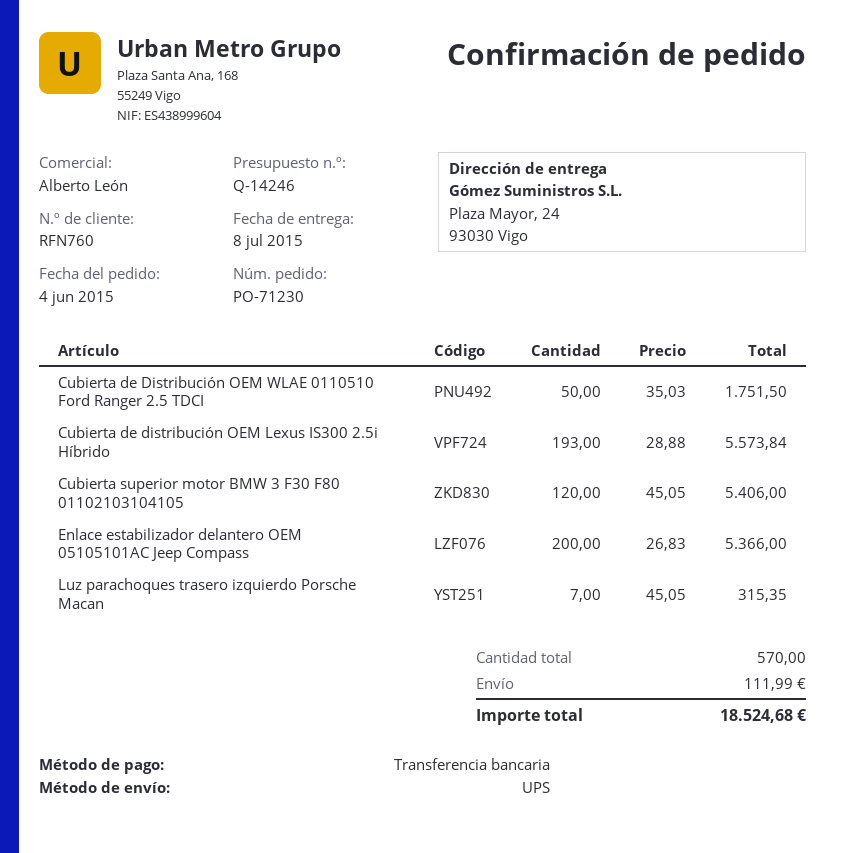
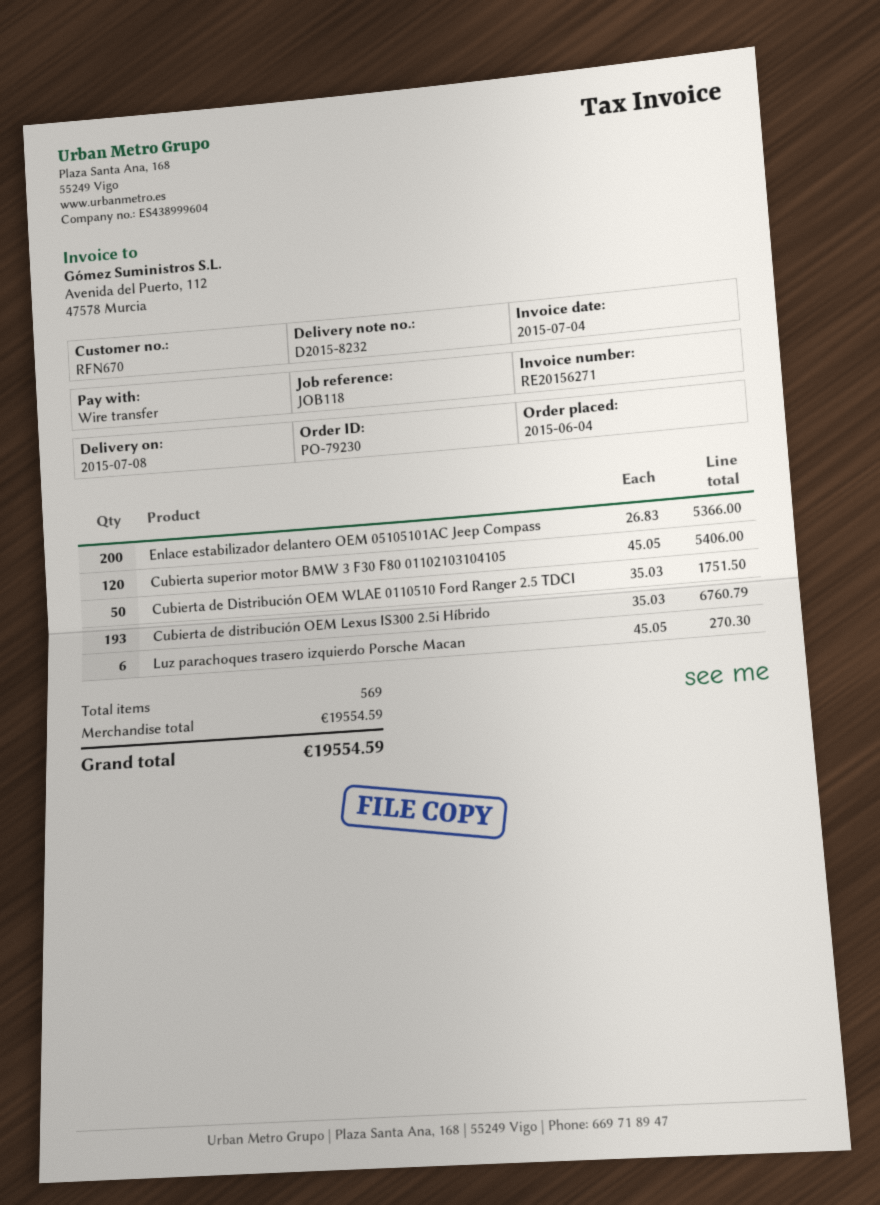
order number: PO-71230 -> PO-79230
customer number: RFN760 -> RFN670
Cubierta de distribución OEM Lexus IS300 2.5i Híbrido: 193 x 28.88 = 5573.84 -> 193 x 35.03 = 6760.79
Luz parachoques trasero izquierdo Porsche Macan: 7 x 45.05 = 315.35 -> 6 x 45.05 = 270.30
total quantity: 570 -> 569
shipping: 111.99 -> none
total: 18524.68 -> 19554.59

